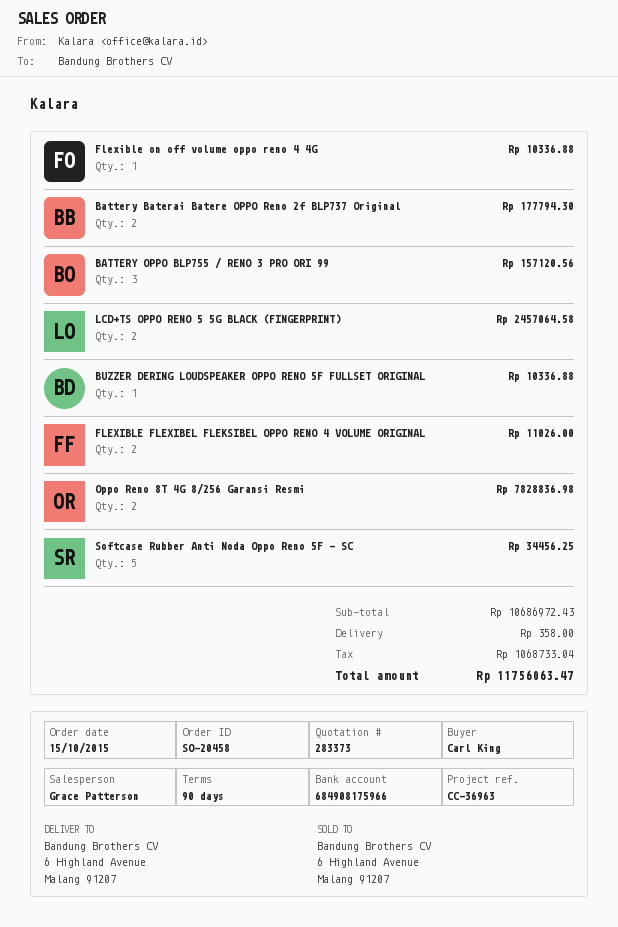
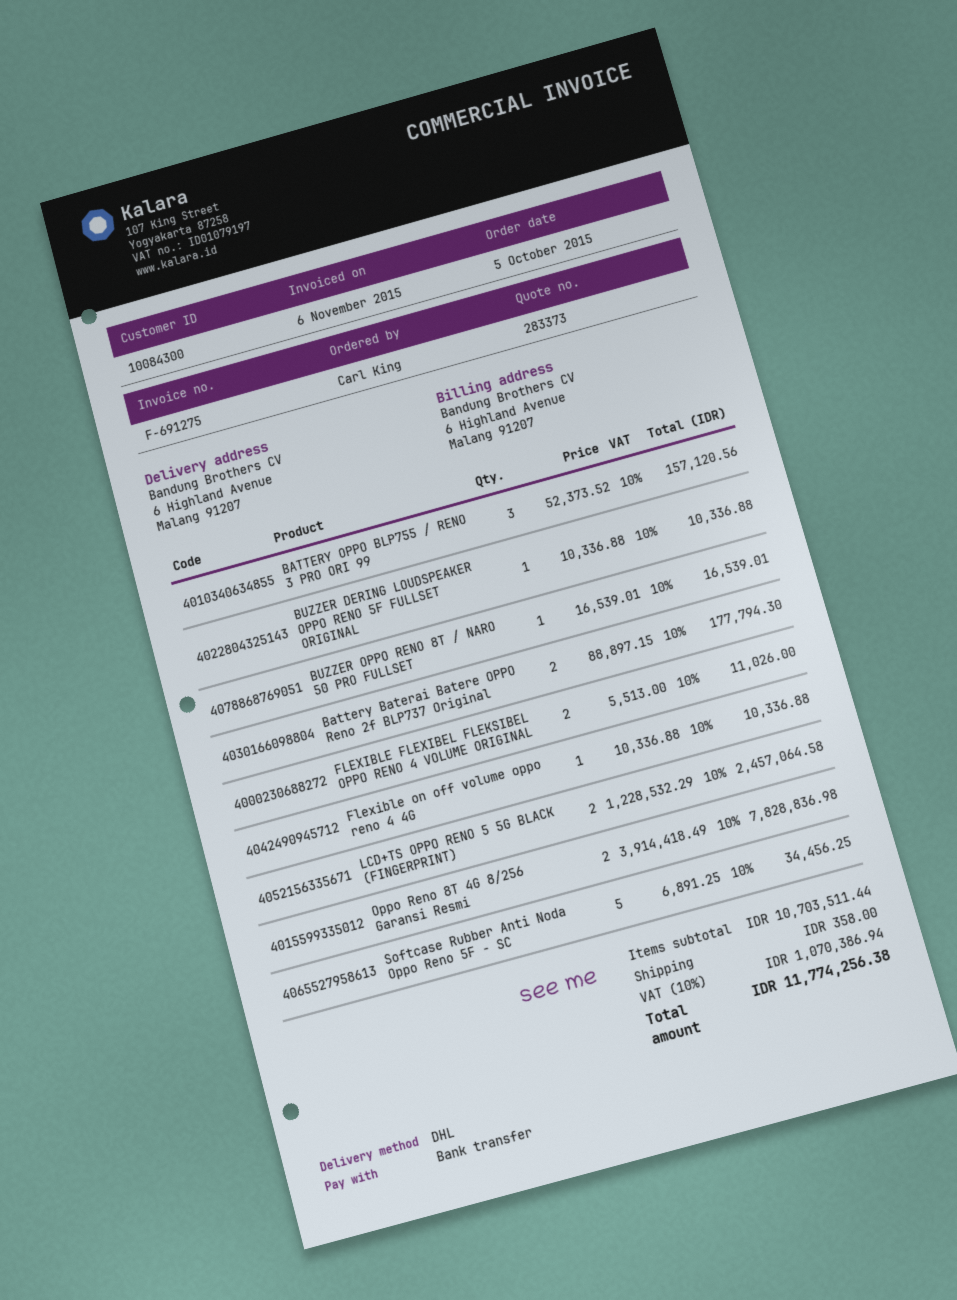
order date: 2015-10-15 -> 2015-10-05
BUZZER OPPO RENO 8T / NARO 50 PRO FULLSET: none -> 1 for 16539.01
subtotal: 10686972.43 -> 10703511.44
tax: 1068733.04 -> 1070386.94
total: 11756063.47 -> 11774256.38

